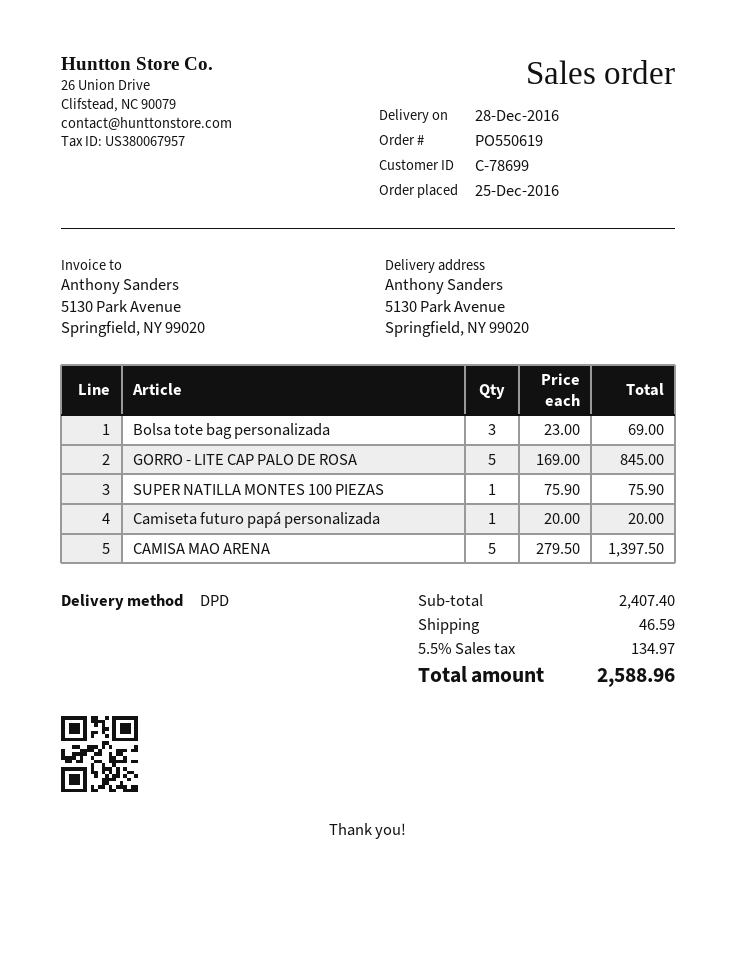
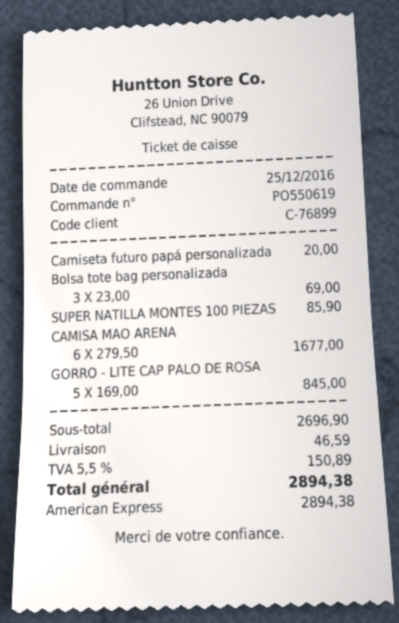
customer number: C-78699 -> C-76899
SUPER NATILLA MONTES 100 PIEZAS: 1 x 75.90 = 75.90 -> 1 x 85.90 = 85.90
CAMISA MAO ARENA: 5 x 279.50 = 1397.50 -> 6 x 279.50 = 1677.00
subtotal: 2407.40 -> 2696.90
tax: 5.5% = 134.97 -> 5.5% = 150.89
total: 2588.96 -> 2894.38

